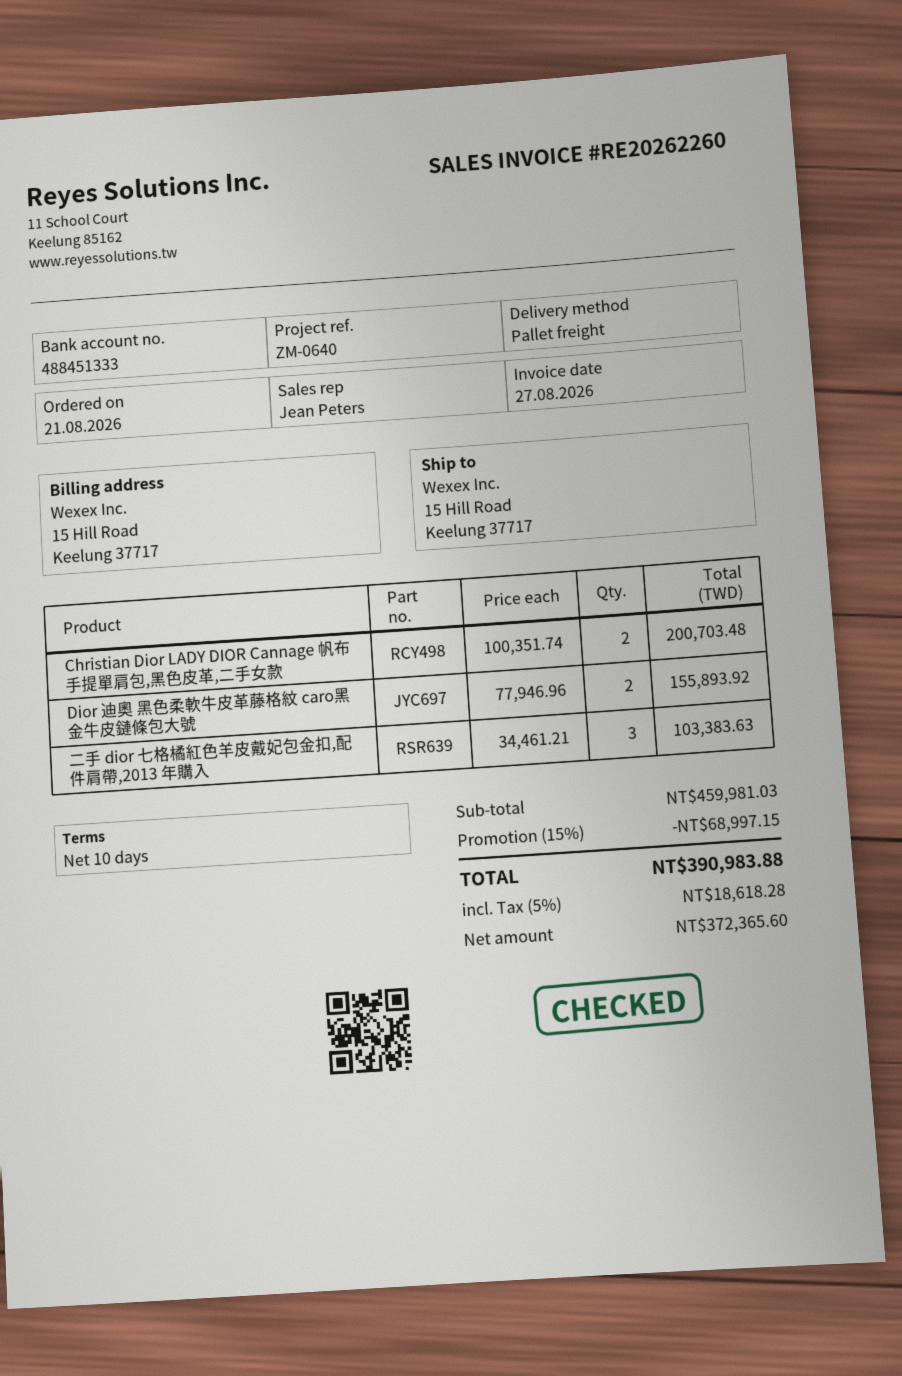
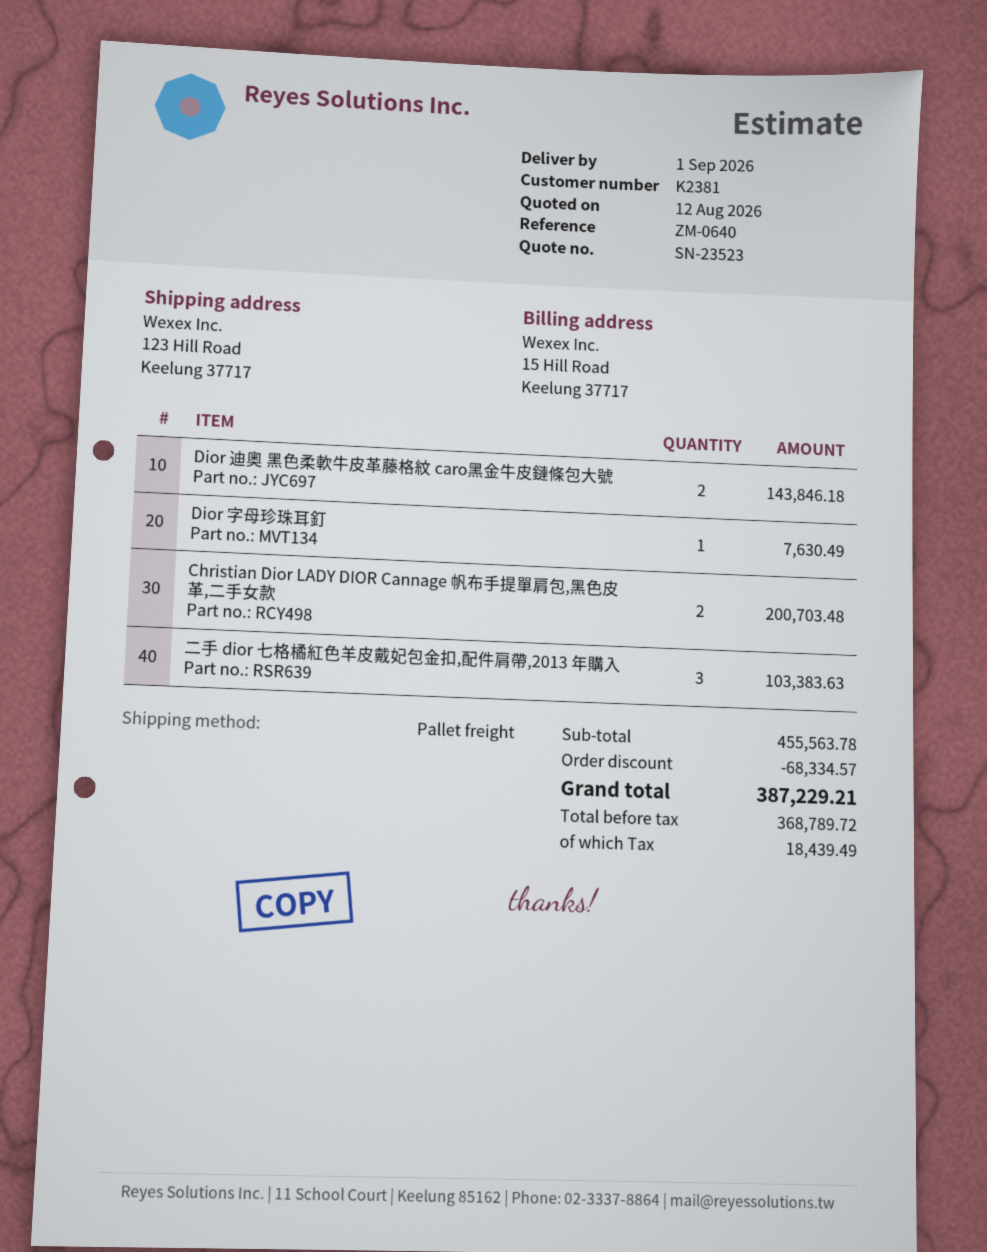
ship to: 15 Hill Road, Keelung 37717 -> 123 Hill Road, Keelung 37717
Dior 迪奧 黑色柔軟牛皮革藤格紋 caro黑金牛皮鏈條包大號: 2 for 155893.92 -> 2 for 143846.18
Dior 字母珍珠耳釘: none -> 1 for 7630.49
subtotal: 459981.03 -> 455563.78
discount: 68997.15 -> 68334.57
net: 372365.60 -> 368789.72
tax: 18618.28 -> 18439.49
total: 390983.88 -> 387229.21

